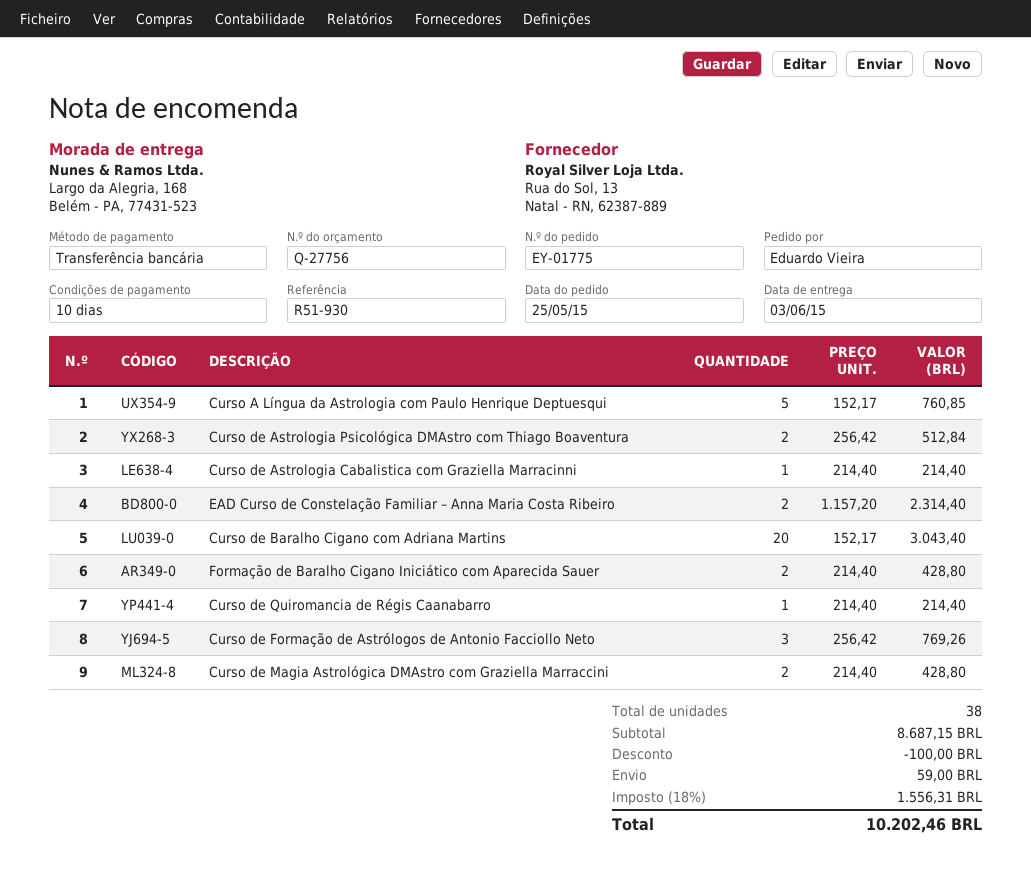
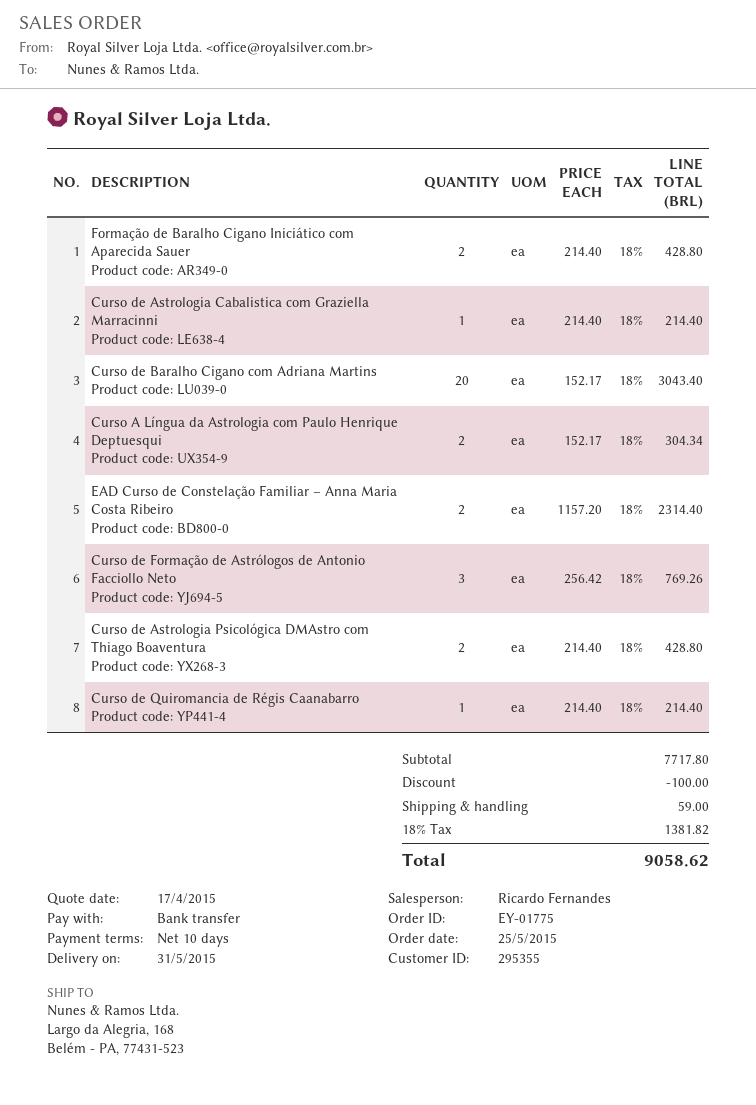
delivery date: 2015-06-03 -> 2015-05-31
Curso A Língua da Astrologia com Paulo Henrique Deptuesqui: 5 x 152.17 = 760.85 -> 2 x 152.17 = 304.34
Curso de Astrologia Psicológica DMAstro com Thiago Boaventura: 2 x 256.42 = 512.84 -> 2 x 214.40 = 428.80
Curso de Magia Astrológica DMAstro com Graziella Marraccini: 2 x 214.40 = 428.80 -> none
subtotal: 8687.15 -> 7717.80
tax: 18% = 1556.31 -> 18% = 1381.82
total: 10202.46 -> 9058.62

